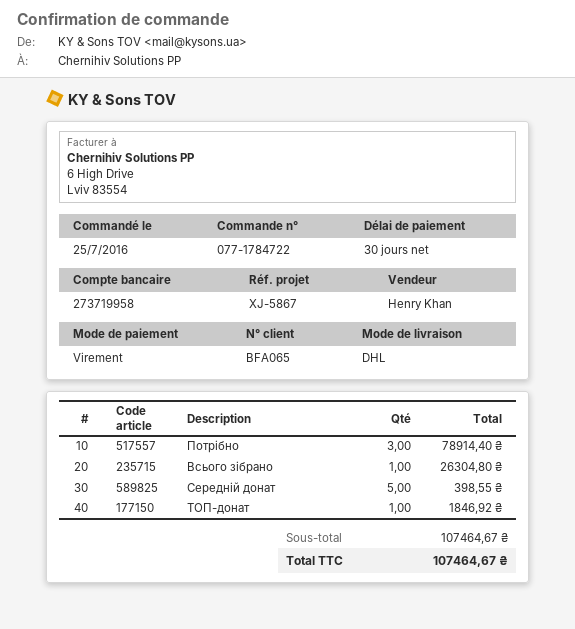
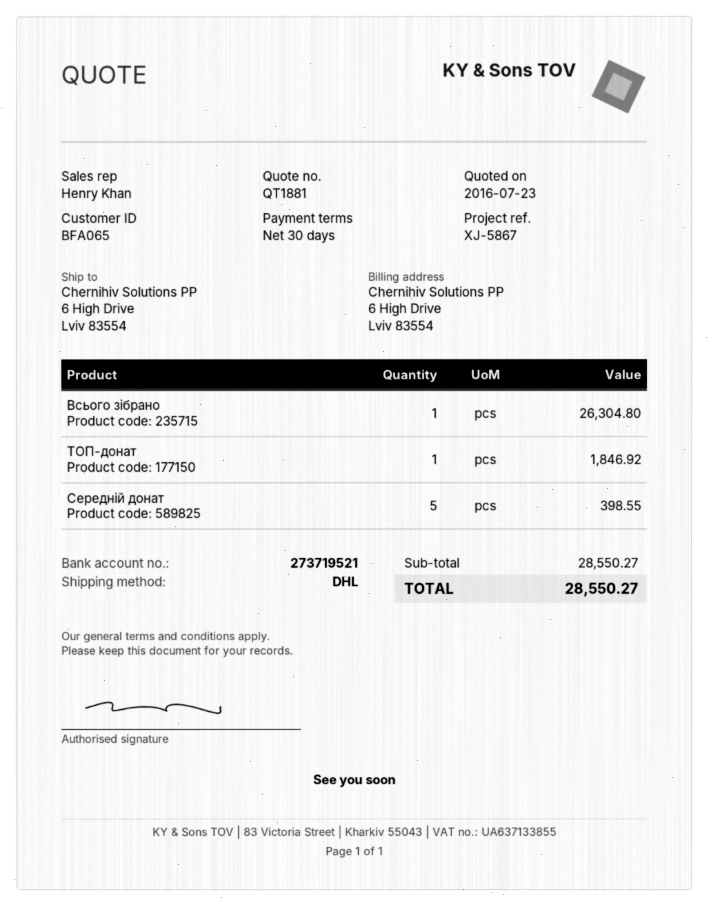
bank account: 273719958 -> 273719521
Потрібно: 3 for 78914.40 -> none
subtotal: 107464.67 -> 28550.27
total: 107464.67 -> 28550.27

